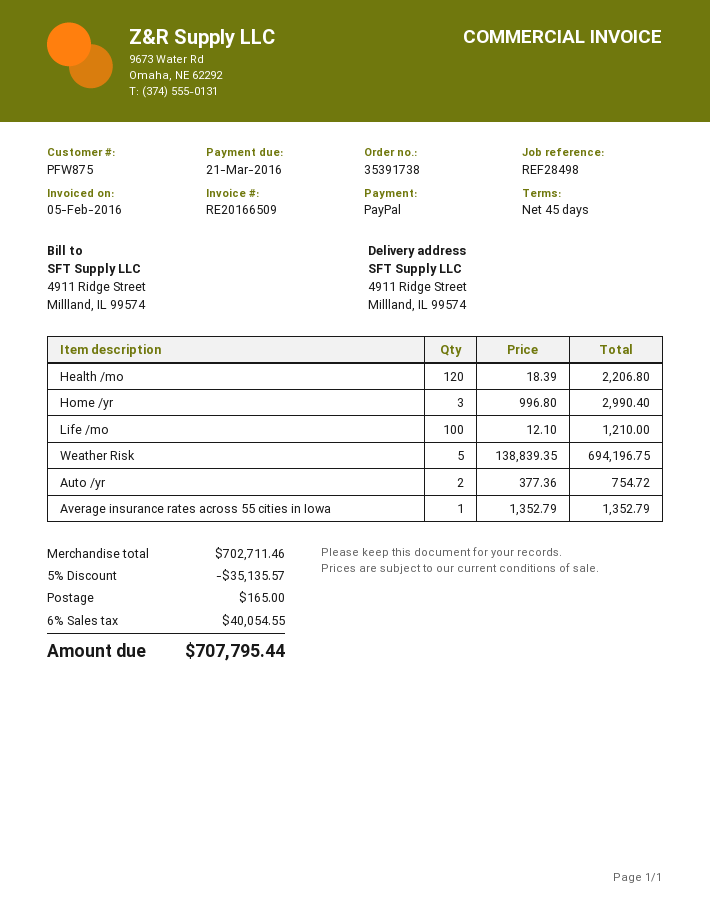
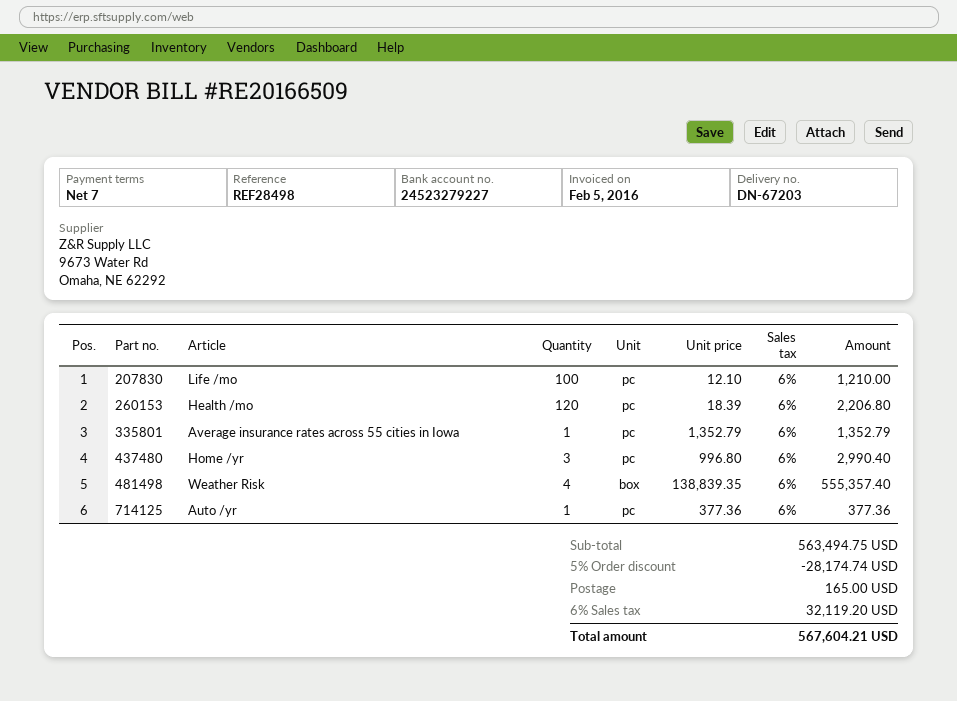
payment terms: 45 days -> 7 days
Weather Risk: 5 x 138839.35 = 694196.75 -> 4 x 138839.35 = 555357.40
Auto /yr: 2 x 377.36 = 754.72 -> 1 x 377.36 = 377.36
subtotal: 702711.46 -> 563494.75
discount: 5% = 35135.57 -> 5% = 28174.74
tax: 6% = 40054.55 -> 6% = 32119.20
total: 707795.44 -> 567604.21

